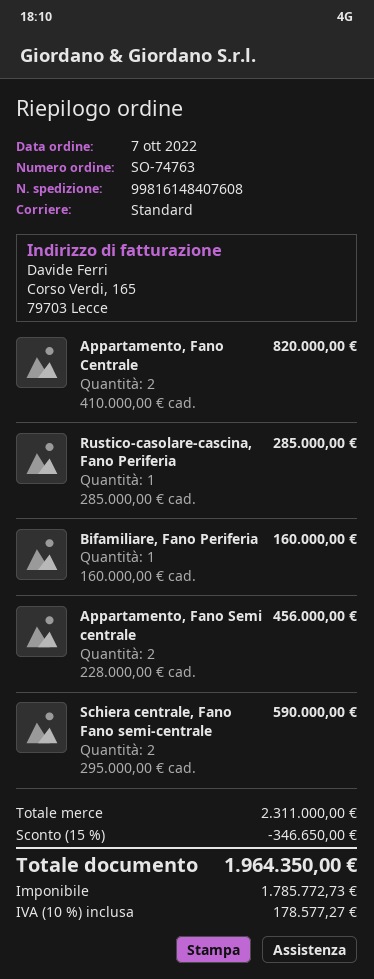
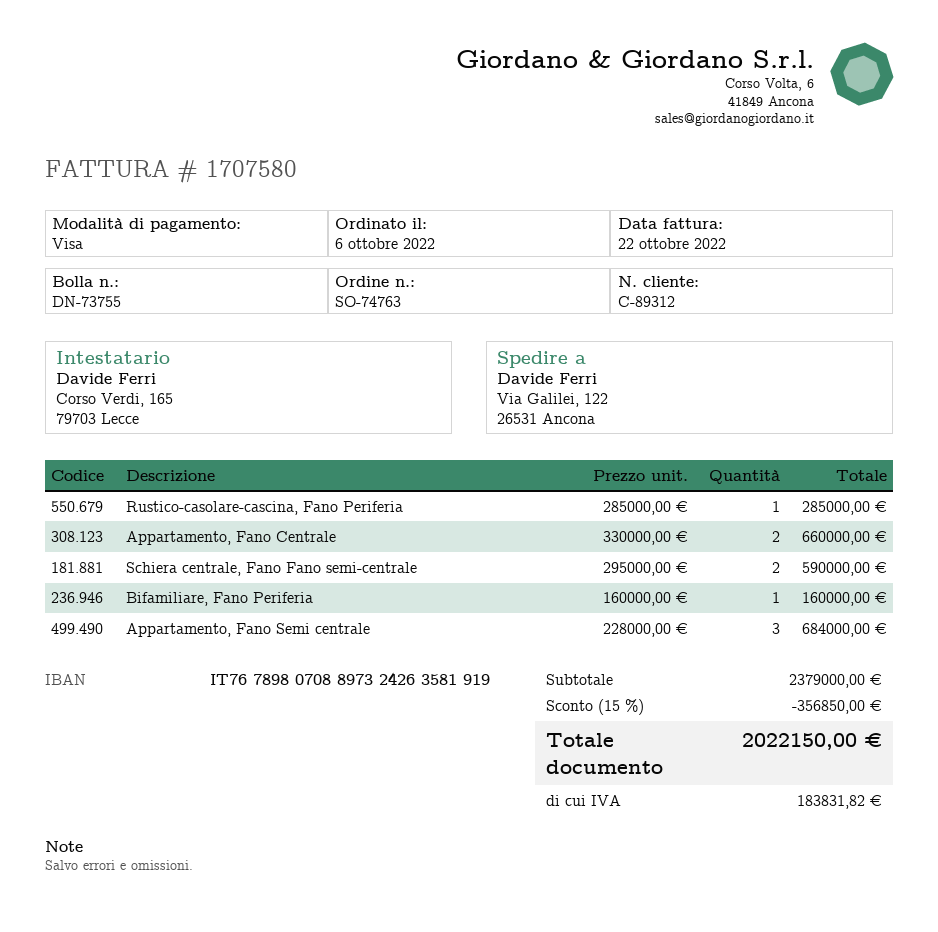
order date: 2022-10-07 -> 2022-10-06
Appartamento, Fano Centrale: 2 x 410000.00 = 820000.00 -> 2 x 330000.00 = 660000.00
Appartamento, Fano Semi centrale: 2 x 228000.00 = 456000.00 -> 3 x 228000.00 = 684000.00
subtotal: 2311000.00 -> 2379000.00
discount: 15% = 346650.00 -> 15% = 356850.00
tax: 178577.27 -> 183831.82
total: 1964350.00 -> 2022150.00

